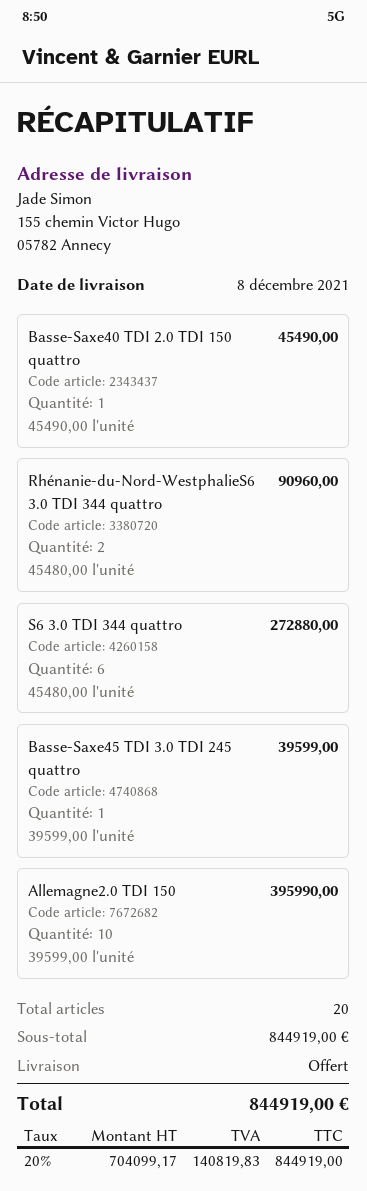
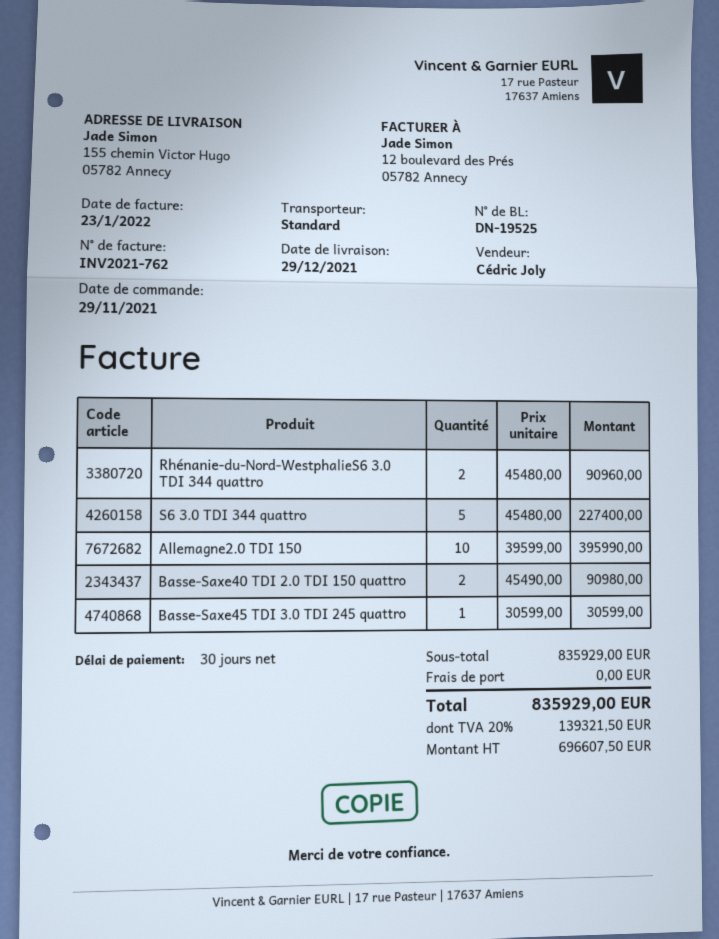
delivery date: 2021-12-08 -> 2021-12-29
Basse-Saxe40 TDI 2.0 TDI 150 quattro: 1 x 45490.00 = 45490.00 -> 2 x 45490.00 = 90980.00
S6 3.0 TDI 344 quattro: 6 x 45480.00 = 272880.00 -> 5 x 45480.00 = 227400.00
Basse-Saxe45 TDI 3.0 TDI 245 quattro: 1 x 39599.00 = 39599.00 -> 1 x 30599.00 = 30599.00
subtotal: 844919.00 -> 835929.00
net: 704099.17 -> 696607.50
tax: 20% = 140819.83 -> 20% = 139321.50
total: 844919.00 -> 835929.00

